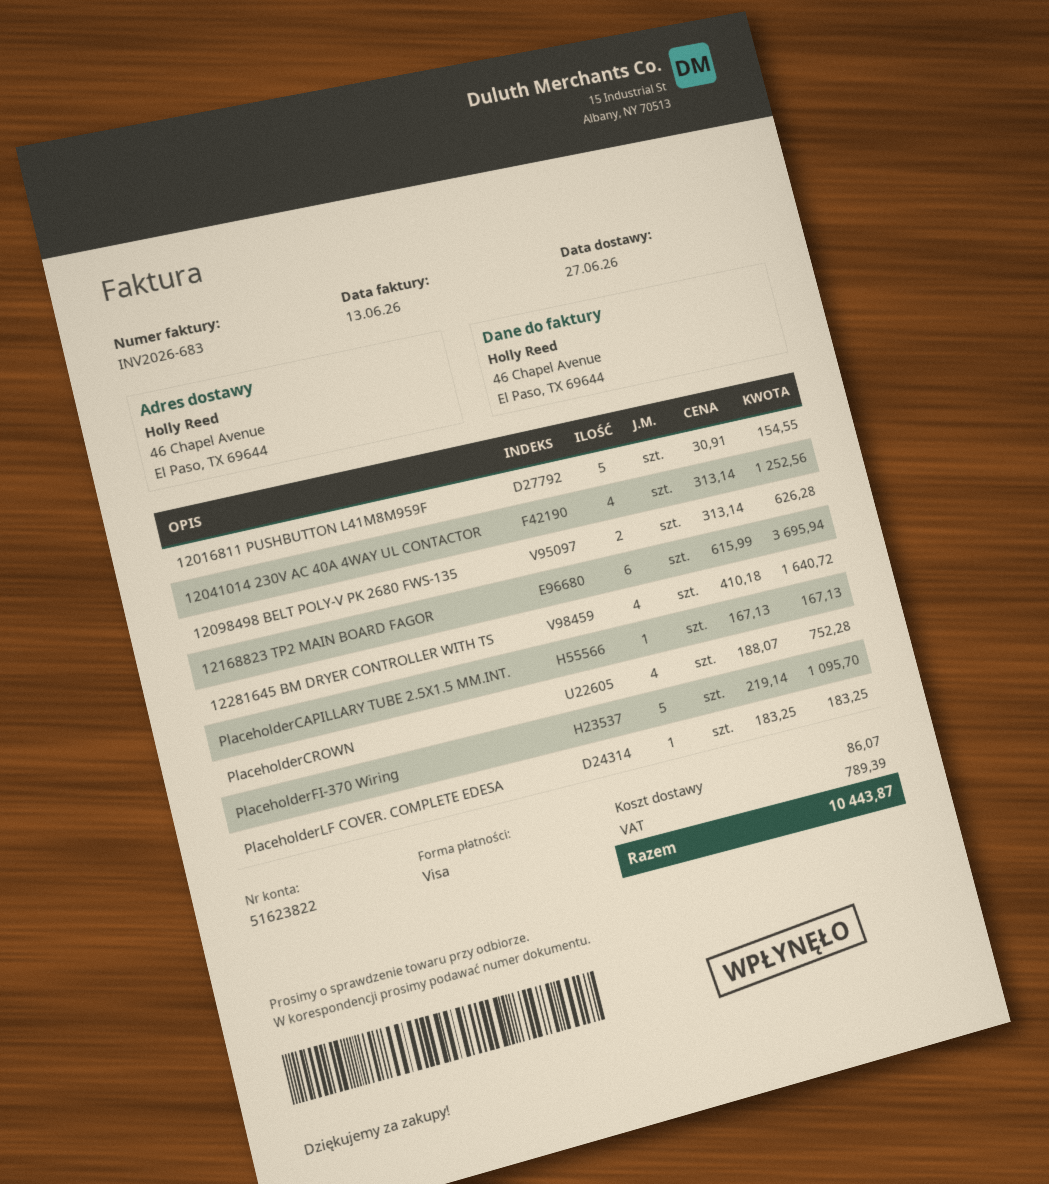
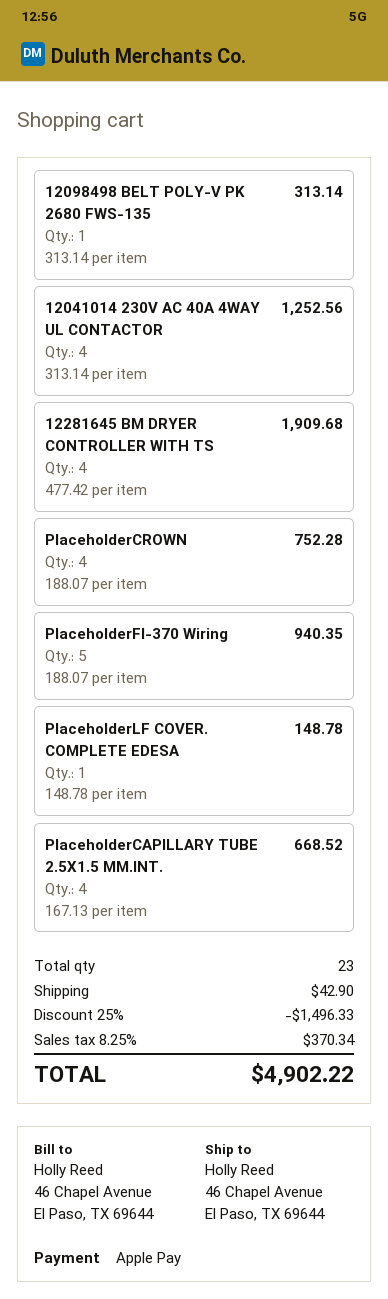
payment method: Visa -> Apple Pay
12016811 PUSHBUTTON L41M8M959F: 5 x 30.91 = 154.55 -> none
12098498 BELT POLY-V PK 2680 FWS-135: 2 x 313.14 = 626.28 -> 1 x 313.14 = 313.14
12168823 TP2 MAIN BOARD FAGOR: 6 x 615.99 = 3695.94 -> none
12281645 BM DRYER CONTROLLER WITH TS: 4 x 410.18 = 1640.72 -> 4 x 477.42 = 1909.68
PlaceholderCAPILLARY TUBE 2.5X1.5 MM.INT.: 1 x 167.13 = 167.13 -> 4 x 167.13 = 668.52
PlaceholderFI-370 Wiring: 5 x 219.14 = 1095.70 -> 5 x 188.07 = 940.35
PlaceholderLF COVER. COMPLETE EDESA: 1 x 183.25 = 183.25 -> 1 x 148.78 = 148.78
discount: none -> 25% = 1496.33
shipping: 86.07 -> 42.90
tax: 789.39 -> 370.34
total: 10443.87 -> 4902.22

